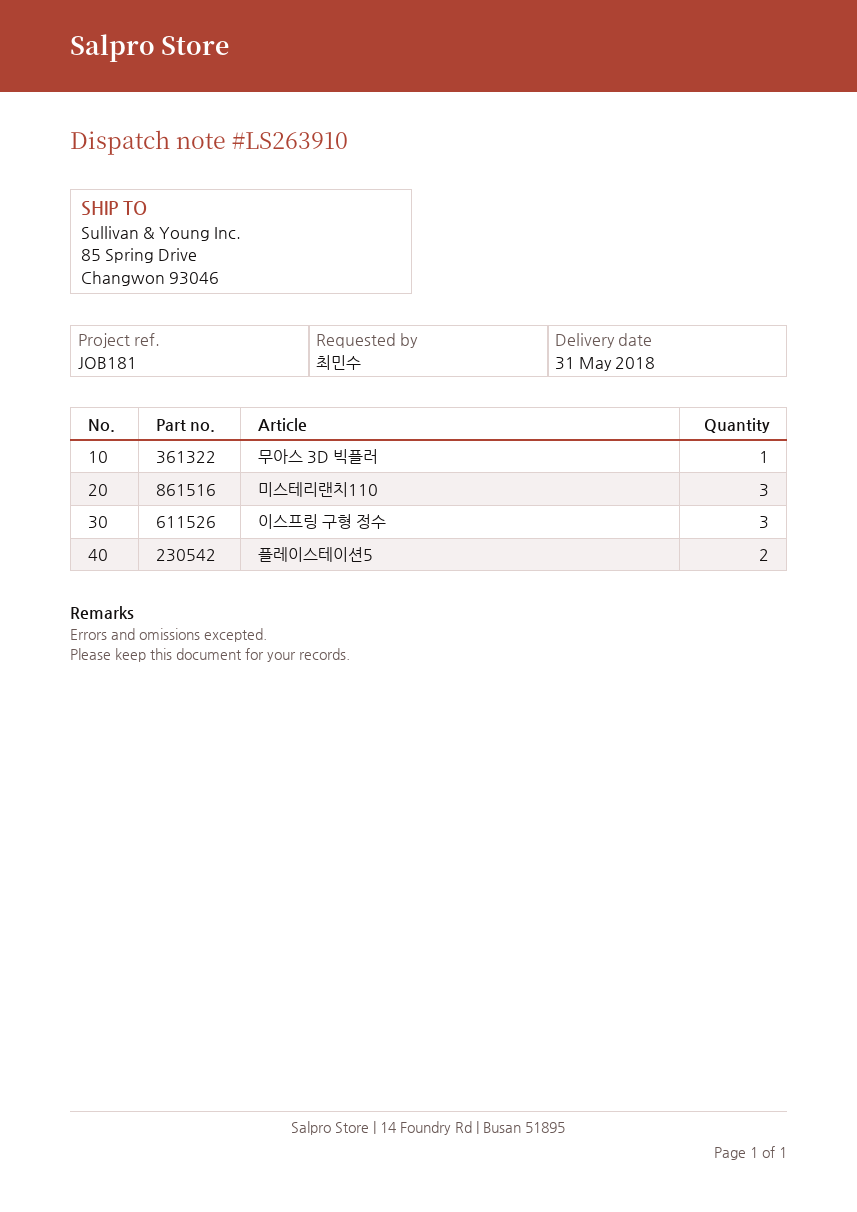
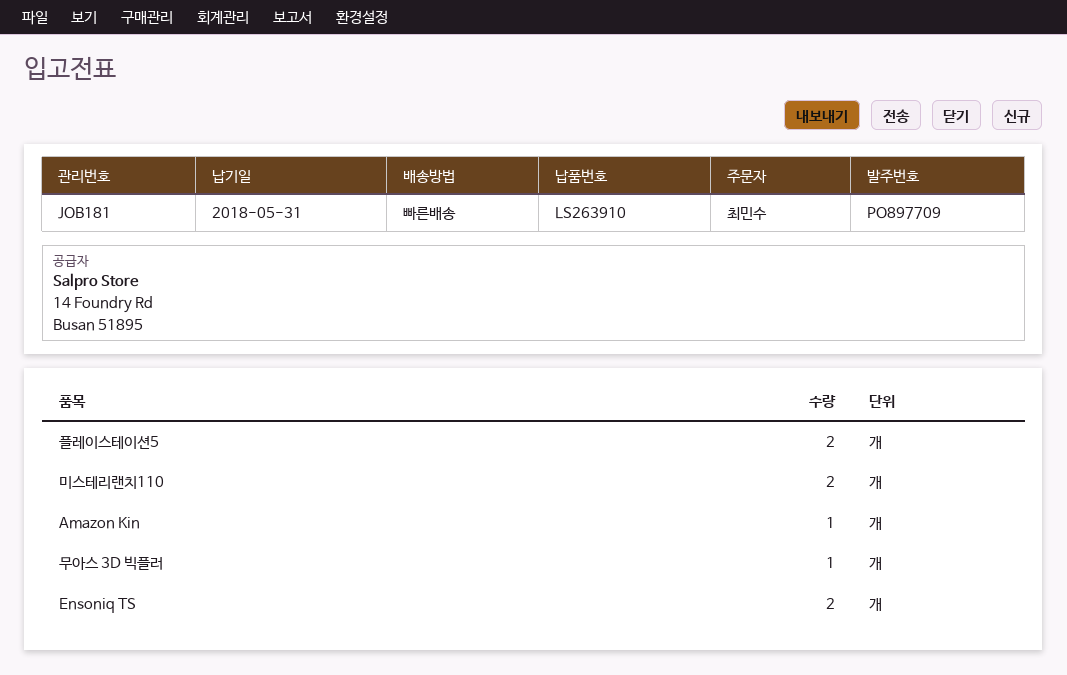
미스테리랜치110: 3 -> 2
이스프링 구형 정수: 3 -> none
Amazon Kin: none -> 1
Ensoniq TS: none -> 2

